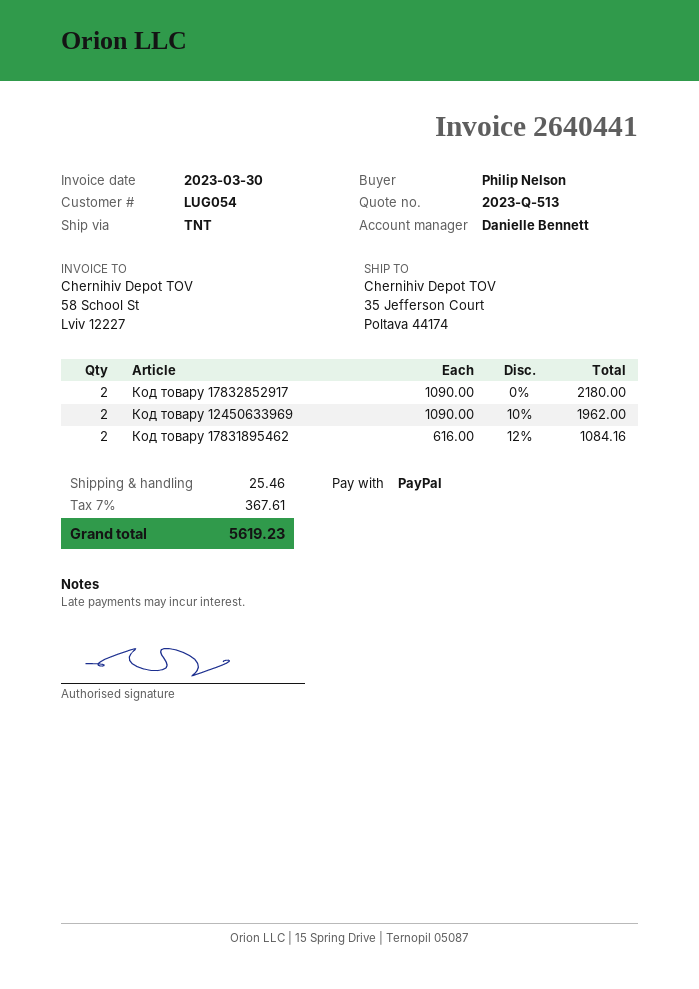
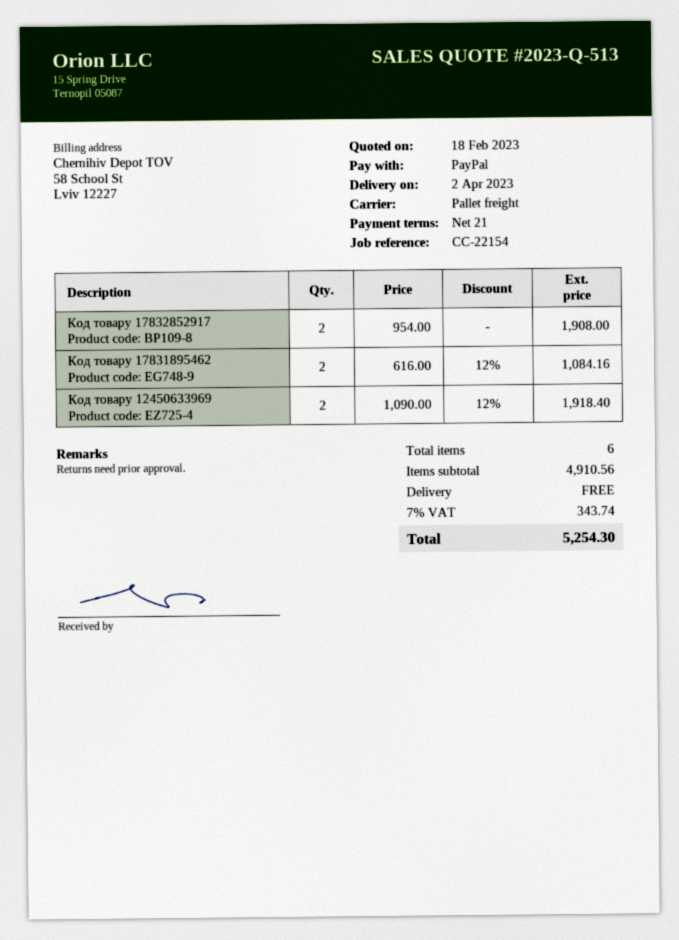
shipping method: TNT -> pallet freight
Код товару 17832852917: 2 x 1090.00 = 2180.00 -> 2 x 954.00 = 1908.00
Код товару 12450633969: 2 x 1090.00 - 10% = 1962.00 -> 2 x 1090.00 - 12% = 1918.40
shipping: 25.46 -> 0.00
tax: 7% = 367.61 -> 7% = 343.74
total: 5619.23 -> 5254.30

